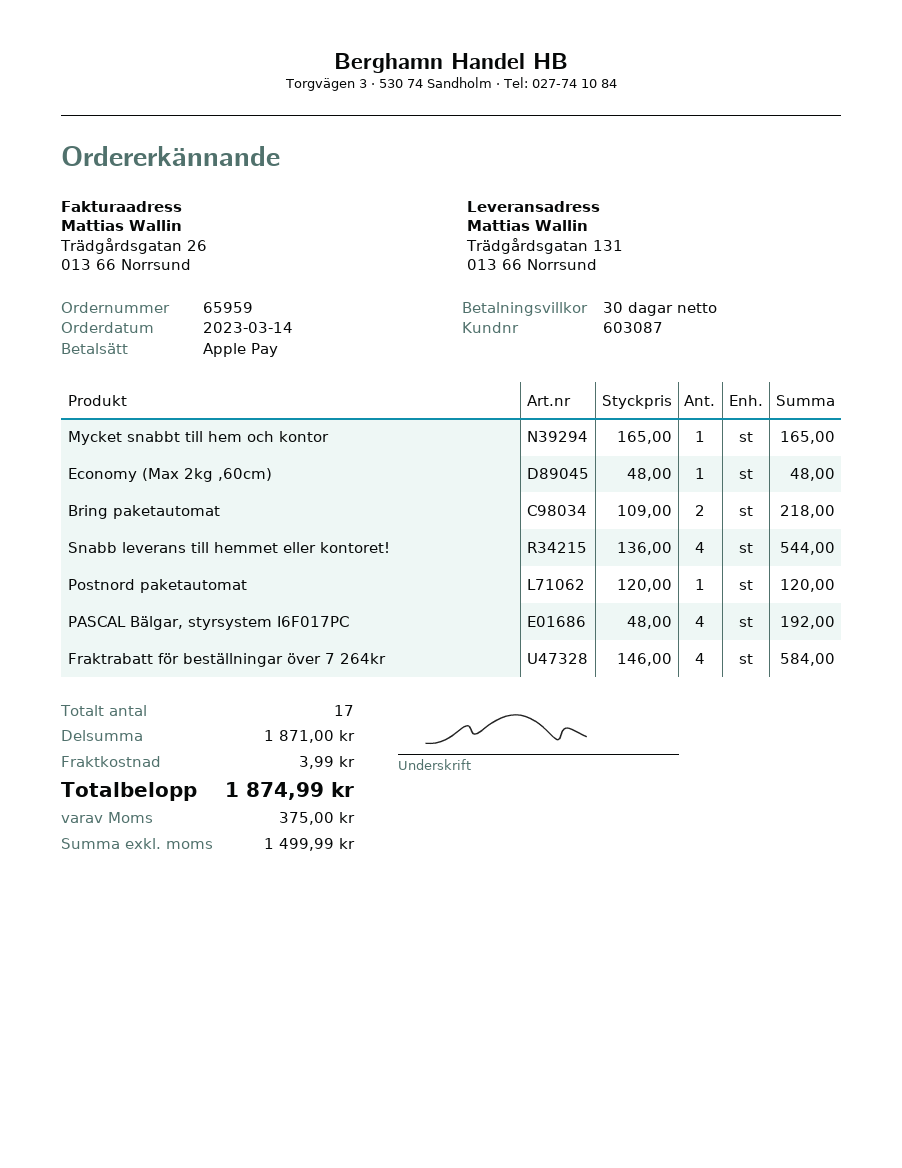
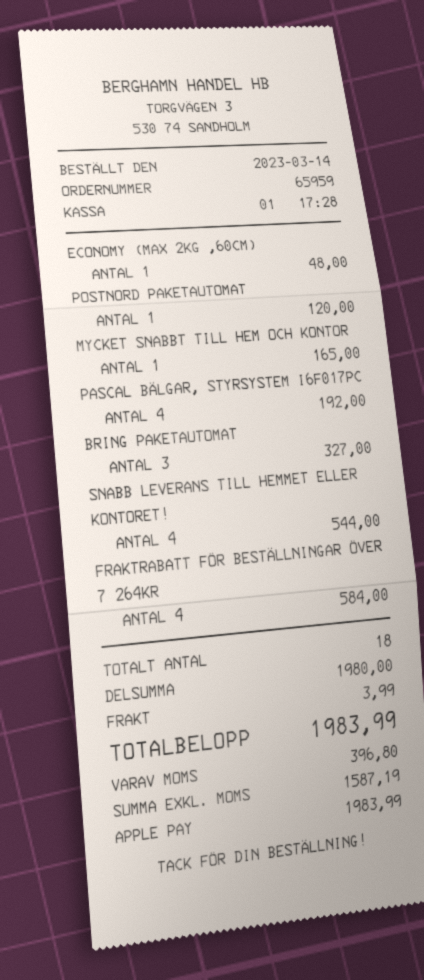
Bring paketautomat: 2 for 218.00 -> 3 for 327.00
total quantity: 17 -> 18
subtotal: 1871.00 -> 1980.00
net: 1499.99 -> 1587.19
tax: 375.00 -> 396.80
total: 1874.99 -> 1983.99

